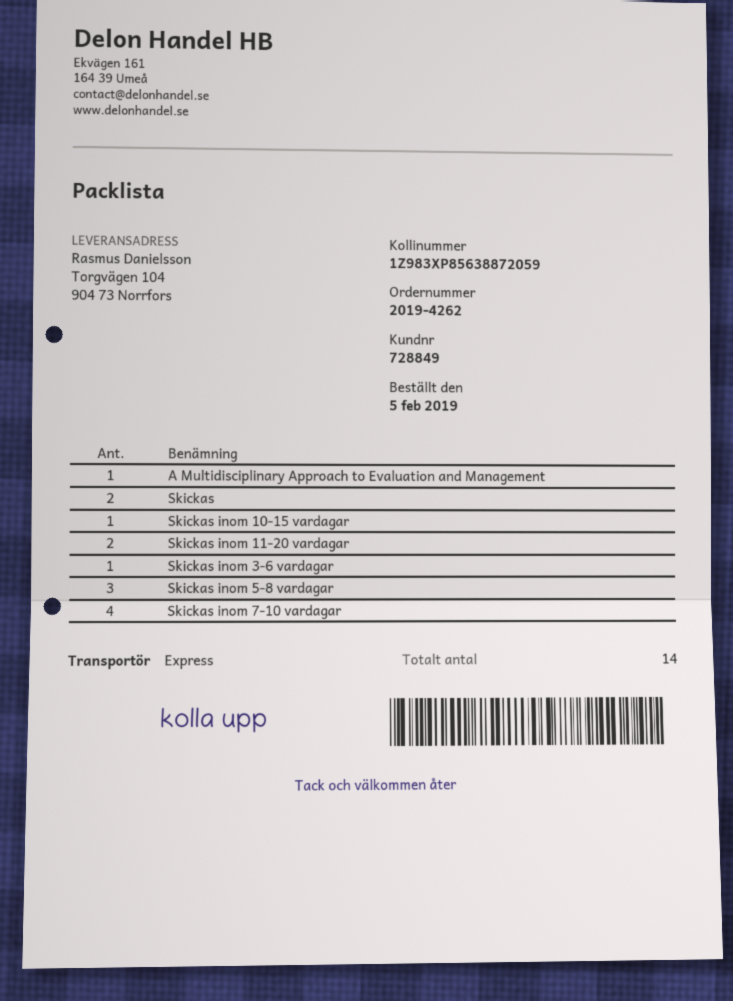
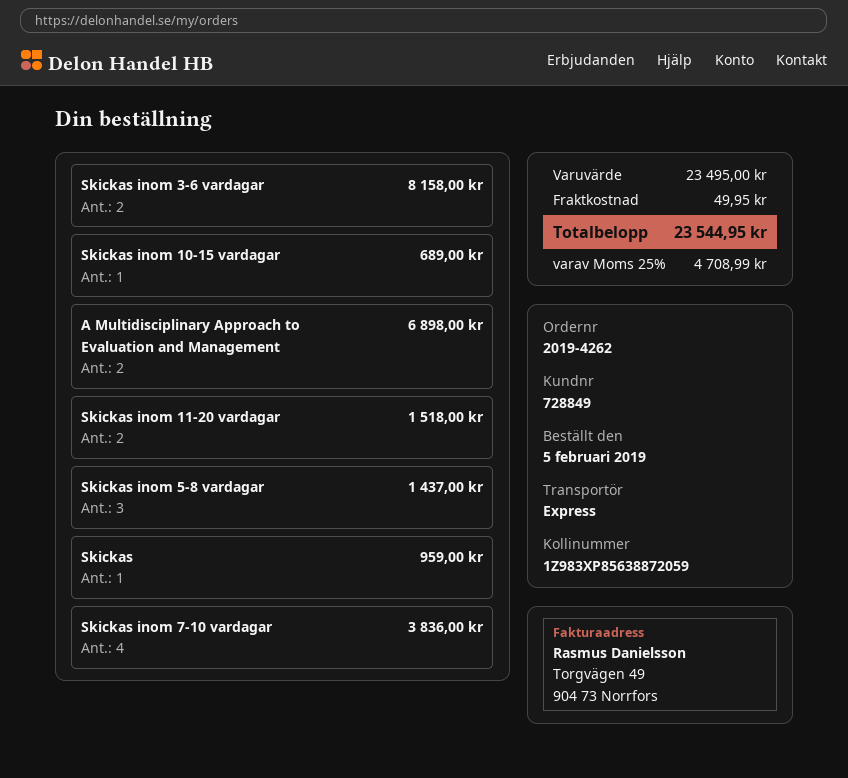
A Multidisciplinary Approach to Evaluation and Management: 1 -> 2
Skickas: 2 -> 1
Skickas inom 3-6 vardagar: 1 -> 2

